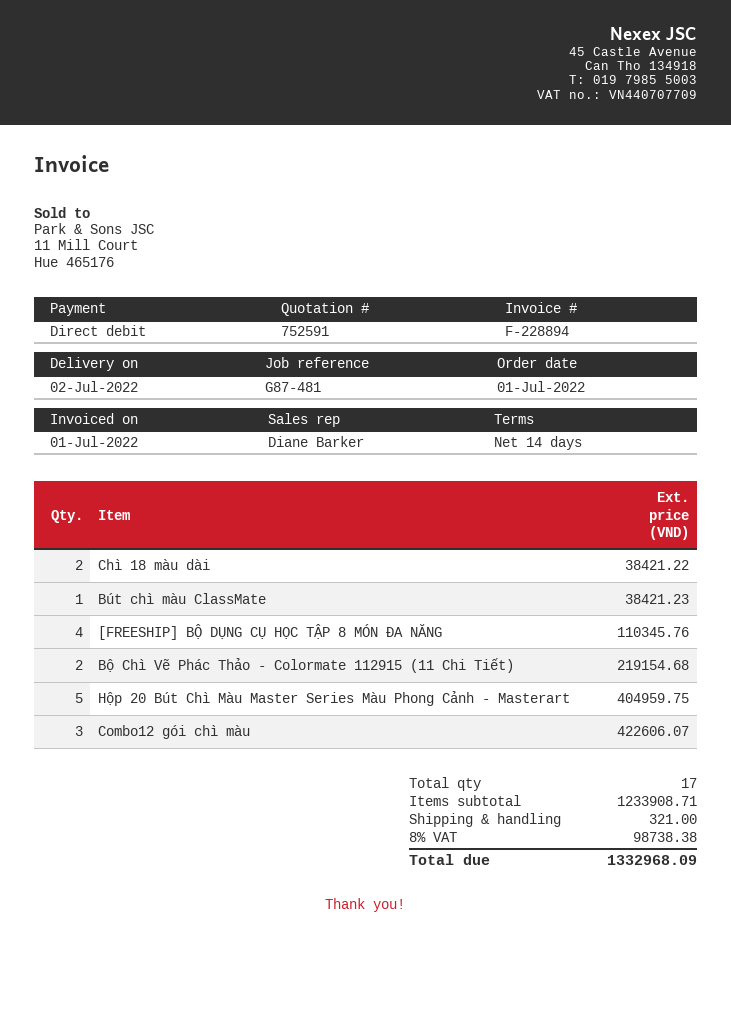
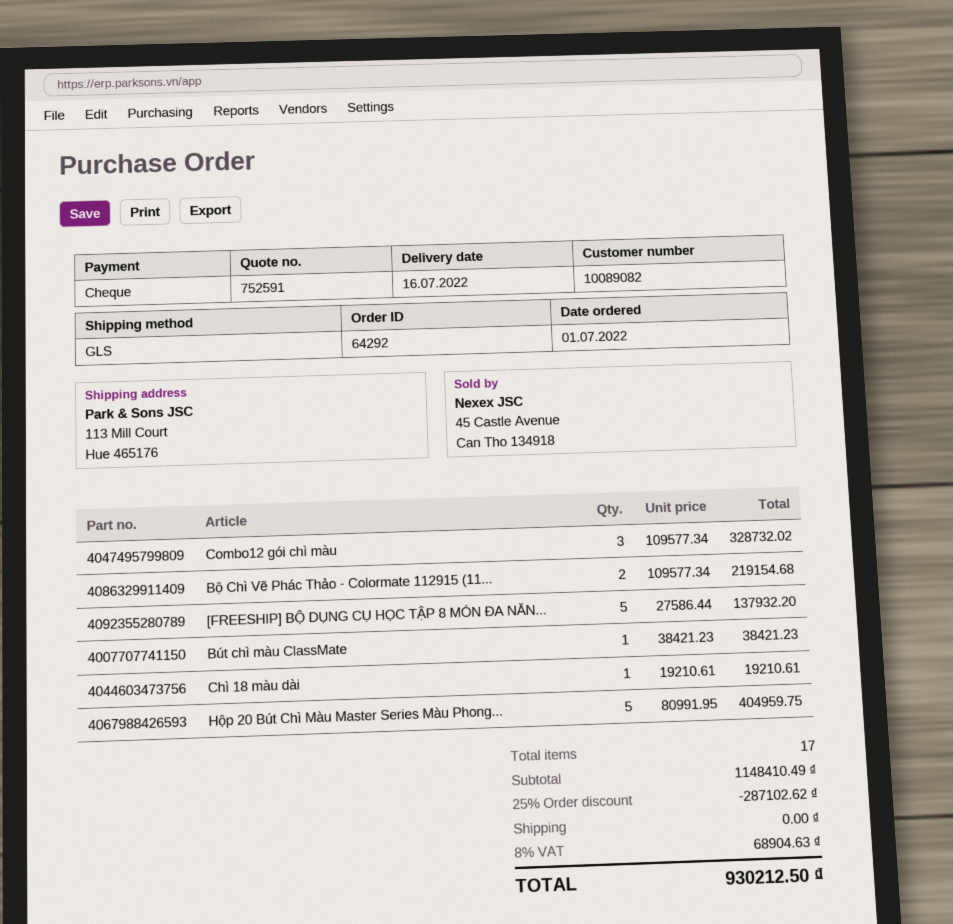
delivery date: 2022-07-02 -> 2022-07-16
payment method: direct debit -> cheque
Chì 18 màu dài: 2 for 38421.22 -> 1 for 19210.61
[FREESHIP] BỘ DỤNG CỤ HỌC TẬP 8 MÓN ĐA NĂNG: 4 for 110345.76 -> 5 for 137932.20
Combo12 gói chì màu: 3 for 422606.07 -> 3 for 328732.02
subtotal: 1233908.71 -> 1148410.49
discount: none -> 25% = 287102.62
shipping: 321.00 -> 0.00
tax: 8% = 98738.38 -> 8% = 68904.63
total: 1332968.09 -> 930212.50

